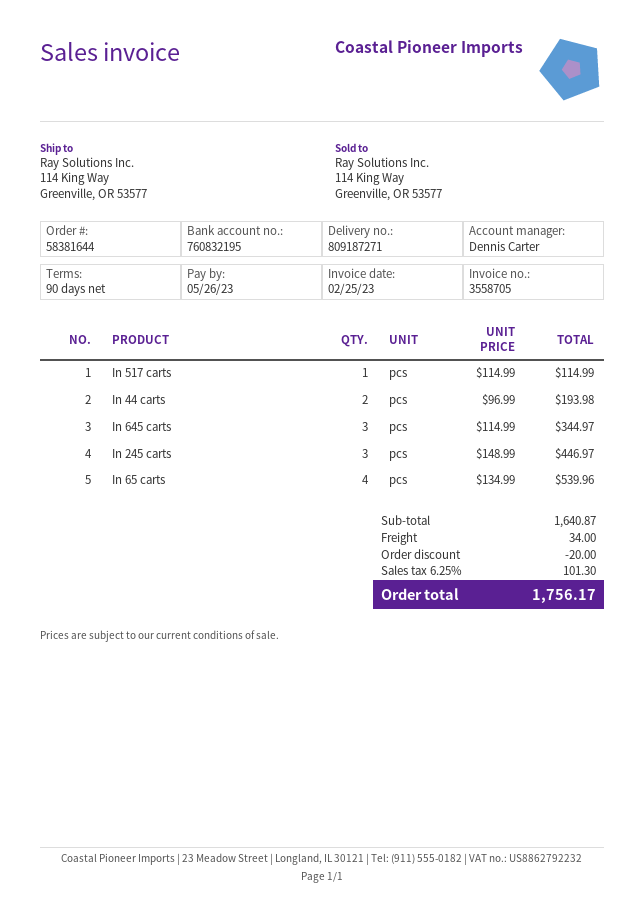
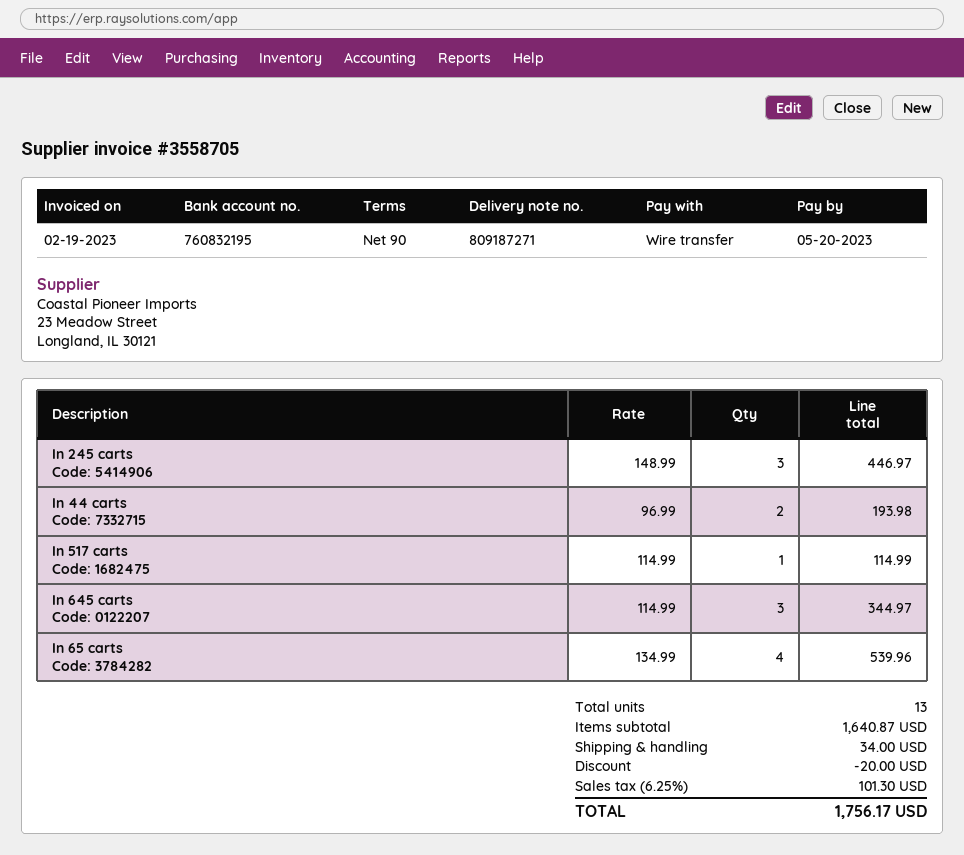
invoice date: 2023-02-25 -> 2023-02-19
due date: 2023-05-26 -> 2023-05-20

